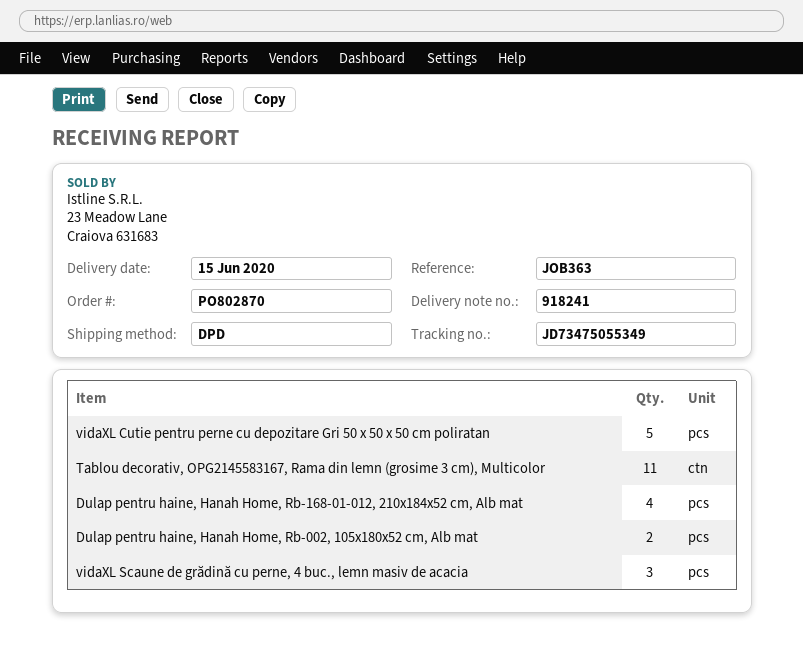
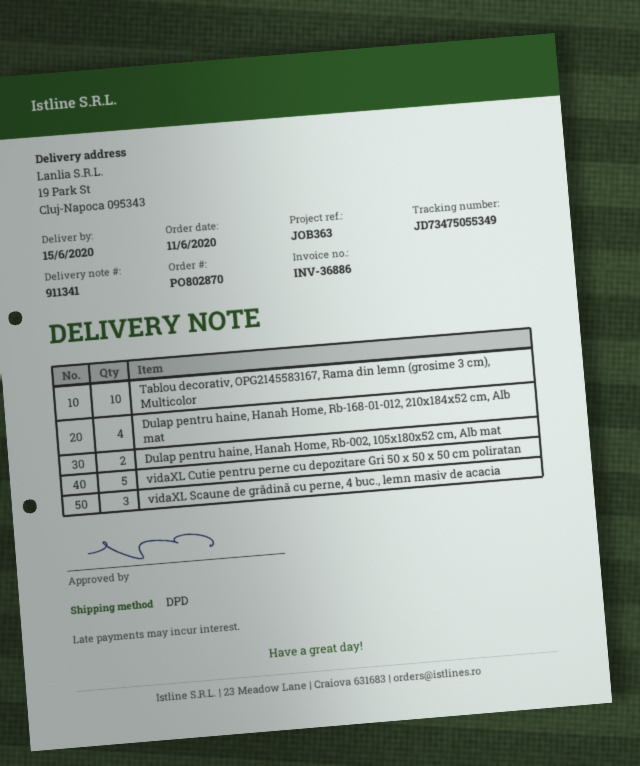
delivery note number: 918241 -> 911341
Tablou decorativ, OPG2145583167, Rama din lemn (grosime 3 cm), Multicolor: 11 -> 10

